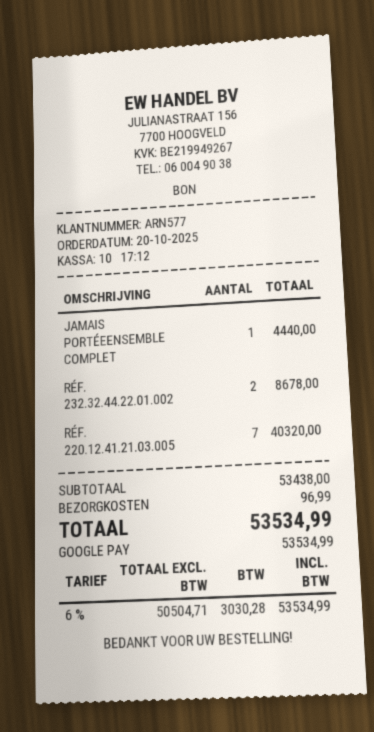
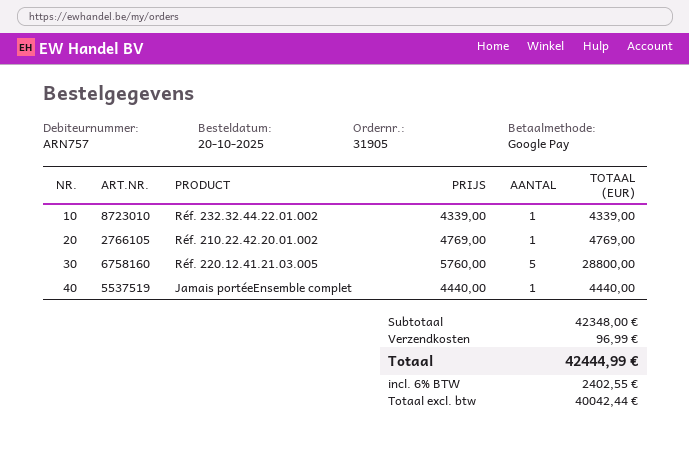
customer number: ARN577 -> ARN757
RÉF. 232.32.44.22.01.002: 2 for 8678.00 -> 1 for 4339.00
RÉF. 220.12.41.21.03.005: 7 for 40320.00 -> 5 for 28800.00
Réf. 210.22.42.20.01.002: none -> 1 for 4769.00
subtotal: 53438.00 -> 42348.00
net: 50504.71 -> 40042.44
tax: 6% = 3030.28 -> 6% = 2402.55
total: 53534.99 -> 42444.99

